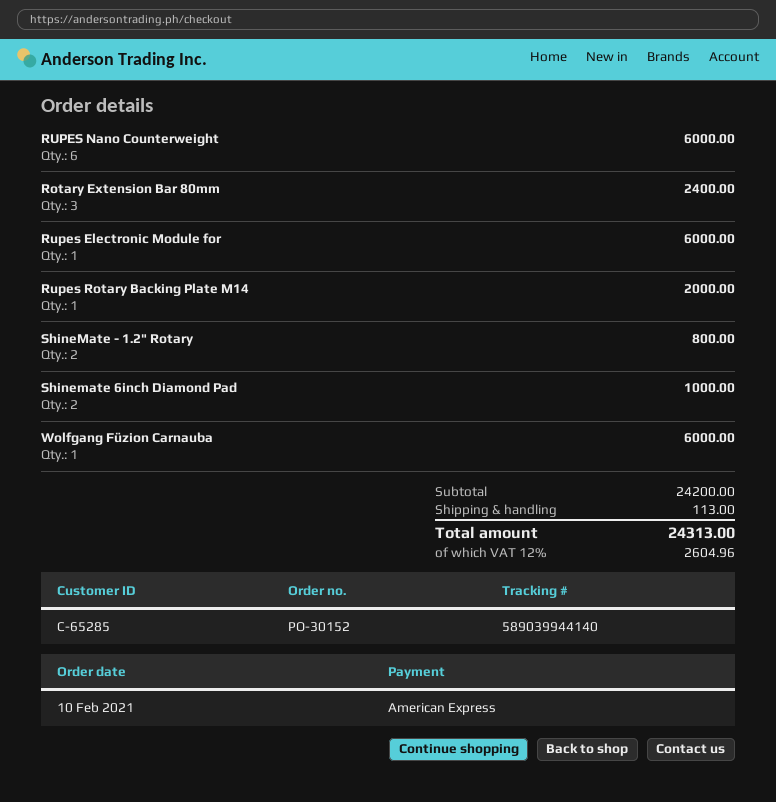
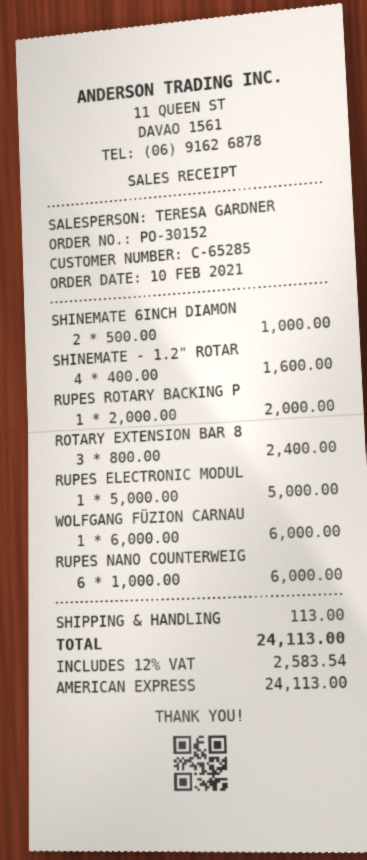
Rupes Electronic Module for: 1 for 6000.00 -> 1 for 5000.00
ShineMate - 1.2" Rotary: 2 for 800.00 -> 4 for 1600.00
tax: 12% = 2604.96 -> 12% = 2583.54
total: 24313.00 -> 24113.00

